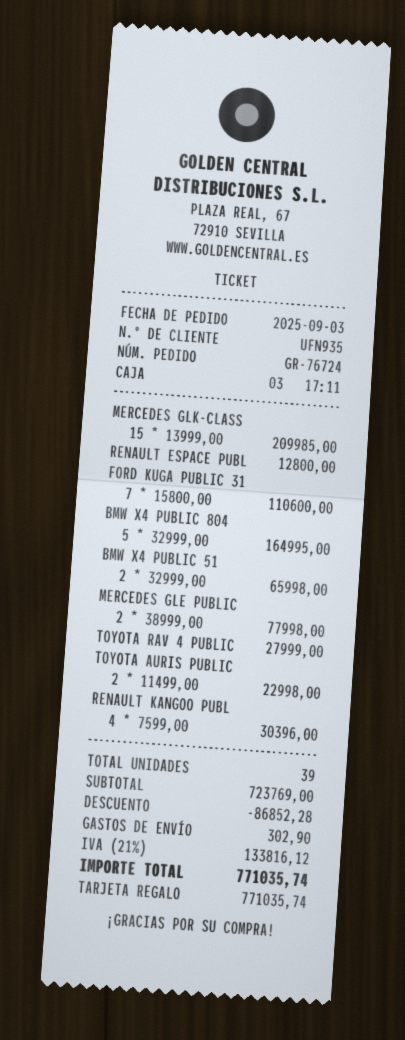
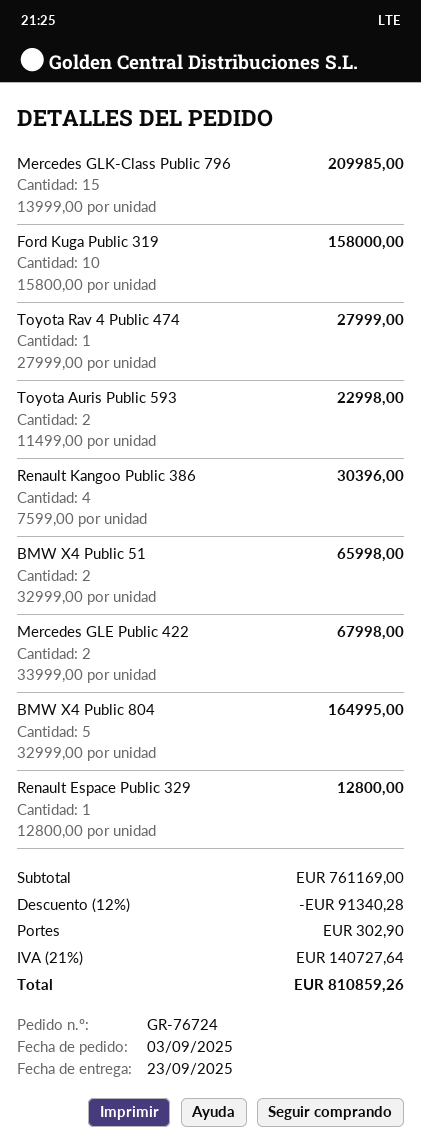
FORD KUGA PUBLIC 31: 7 x 15800.00 = 110600.00 -> 10 x 15800.00 = 158000.00
MERCEDES GLE PUBLIC: 2 x 38999.00 = 77998.00 -> 2 x 33999.00 = 67998.00
subtotal: 723769.00 -> 761169.00
discount: 86852.28 -> 91340.28
tax: 21% = 133816.12 -> 21% = 140727.64
total: 771035.74 -> 810859.26

